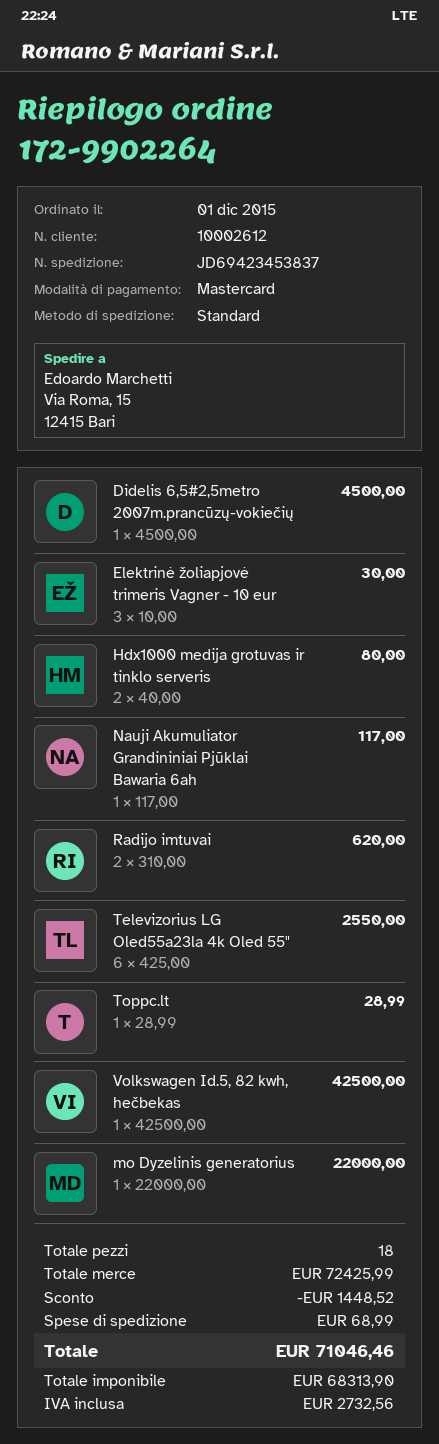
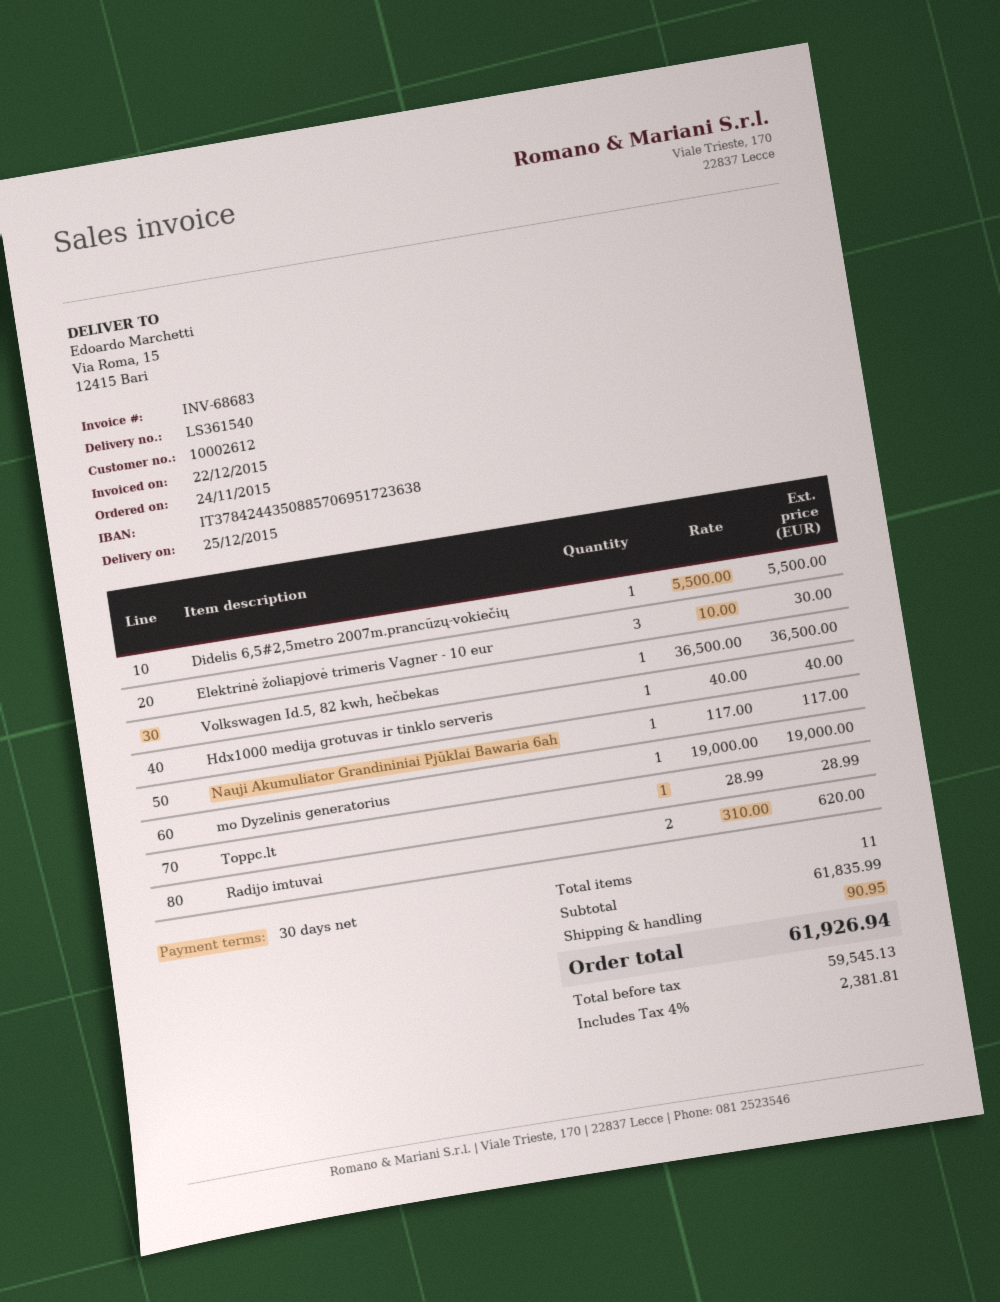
order date: 2015-12-01 -> 2015-11-24
Didelis 6,5#2,5metro 2007m.prancūzų-vokiečių: 1 x 4500.00 = 4500.00 -> 1 x 5500.00 = 5500.00
Hdx1000 medija grotuvas ir tinklo serveris: 2 x 40.00 = 80.00 -> 1 x 40.00 = 40.00
Televizorius LG Oled55a23la 4k Oled 55": 6 x 425.00 = 2550.00 -> none
Volkswagen Id.5, 82 kwh, hečbekas: 1 x 42500.00 = 42500.00 -> 1 x 36500.00 = 36500.00
mo Dyzelinis generatorius: 1 x 22000.00 = 22000.00 -> 1 x 19000.00 = 19000.00
total quantity: 18 -> 11
subtotal: 72425.99 -> 61835.99
discount: 1448.52 -> none
shipping: 68.99 -> 90.95
net: 68313.90 -> 59545.13
tax: 2732.56 -> 2381.81
total: 71046.46 -> 61926.94

